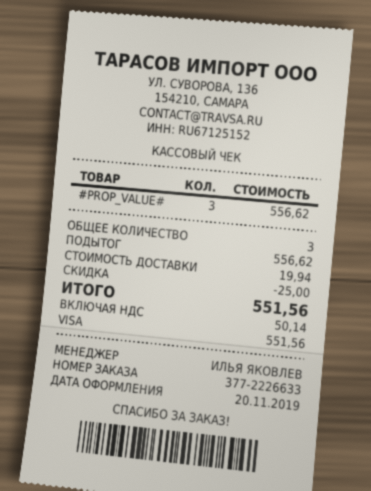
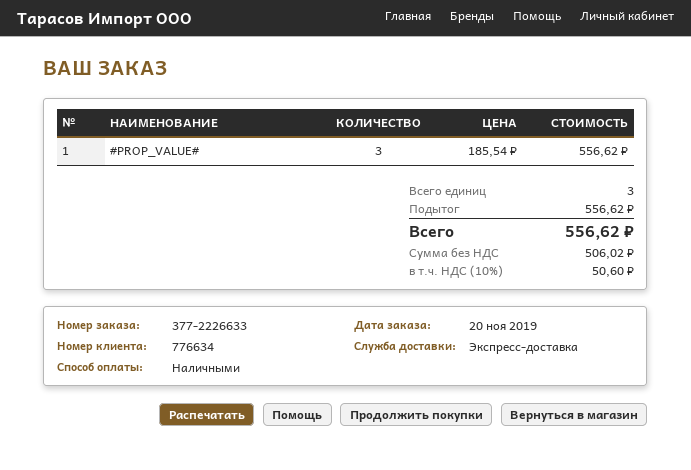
payment method: Visa -> cash
discount: 25.00 -> none
shipping: 19.94 -> none
tax: 50.14 -> 50.60
total: 551.56 -> 556.62

